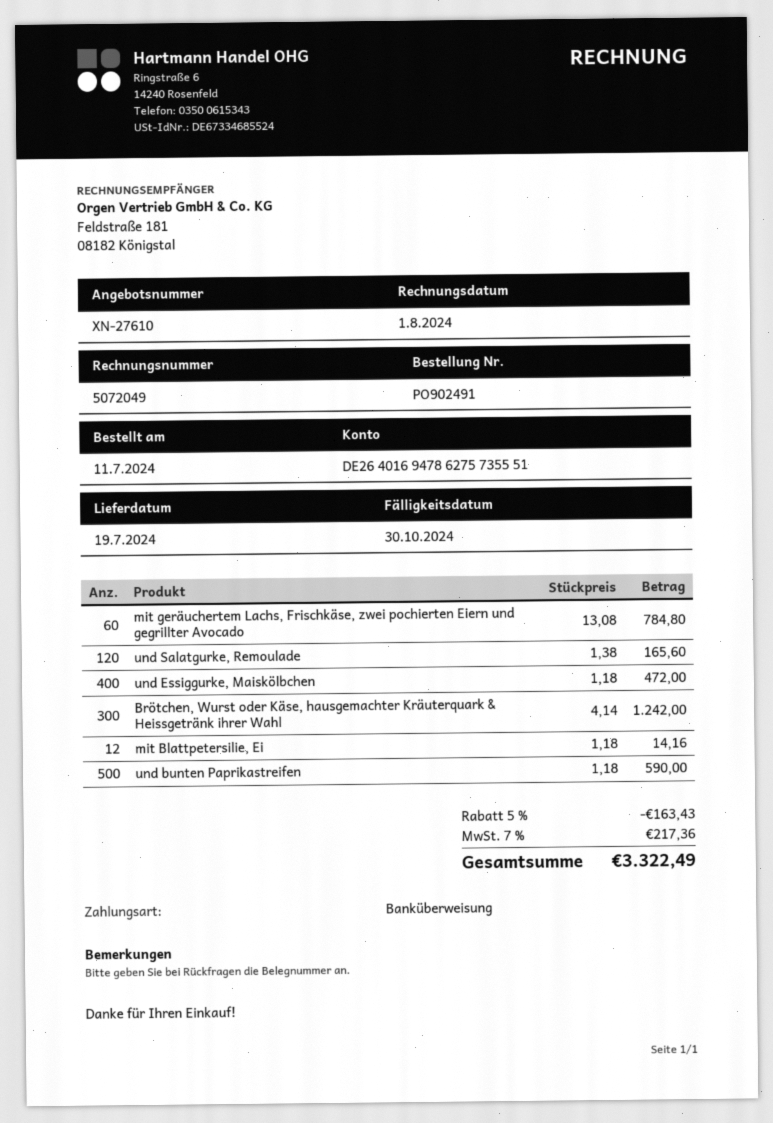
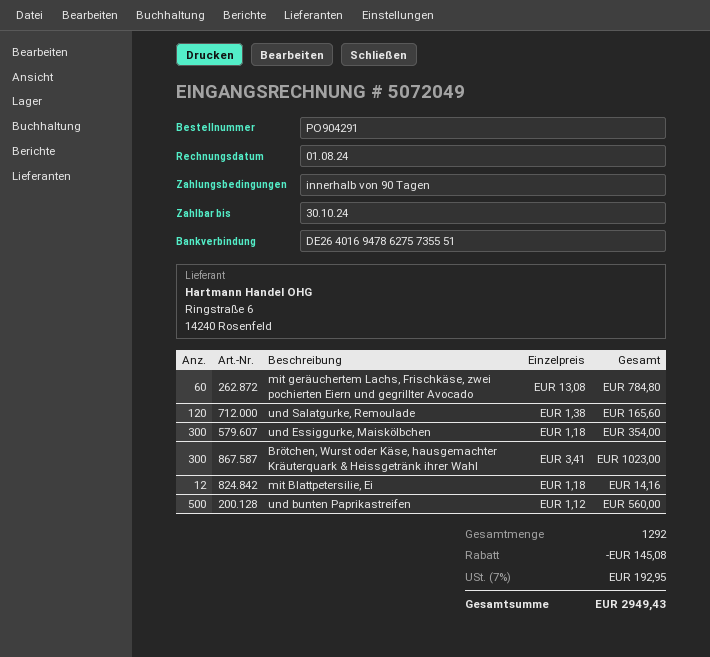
order number: PO902491 -> PO904291
und Essiggurke, Maiskölbchen: 400 x 1.18 = 472.00 -> 300 x 1.18 = 354.00
Brötchen, Wurst oder Käse, hausgemachter Kräuterquark & Heissgetränk ihrer Wahl: 300 x 4.14 = 1242.00 -> 300 x 3.41 = 1023.00
und bunten Paprikastreifen: 500 x 1.18 = 590.00 -> 500 x 1.12 = 560.00
discount: 163.43 -> 145.08
tax: 7% = 217.36 -> 7% = 192.95
total: 3322.49 -> 2949.43

